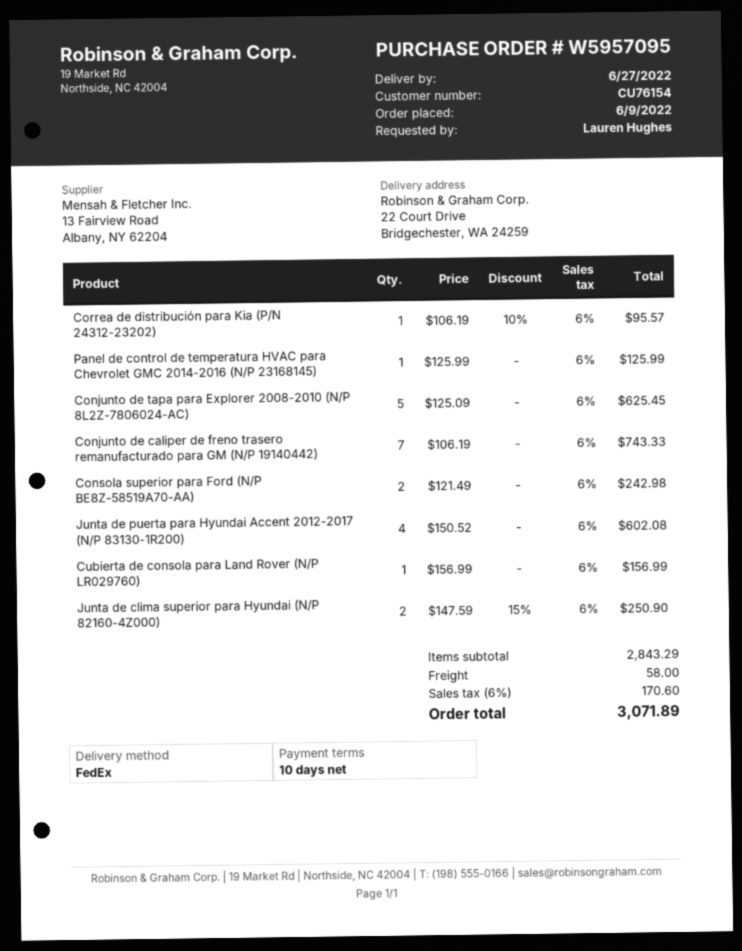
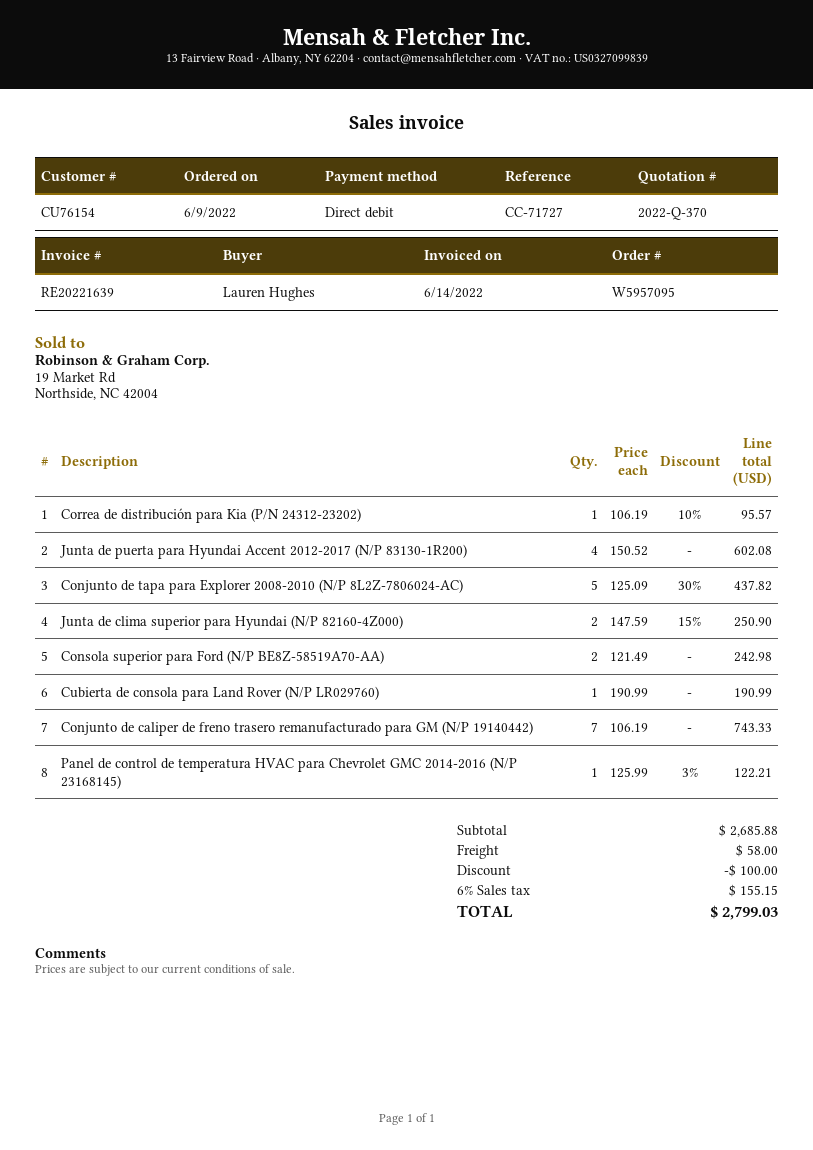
Panel de control de temperatura HVAC para Chevrolet GMC 2014-2016 (N/P 23168145): 1 x 125.99 = 125.99 -> 1 x 125.99 - 3% = 122.21
Conjunto de tapa para Explorer 2008-2010 (N/P 8L2Z-7806024-AC): 5 x 125.09 = 625.45 -> 5 x 125.09 - 30% = 437.82
Cubierta de consola para Land Rover (N/P LR029760): 1 x 156.99 = 156.99 -> 1 x 190.99 = 190.99
subtotal: 2843.29 -> 2685.88
discount: none -> 100.00
tax: 6% = 170.60 -> 6% = 155.15
total: 3071.89 -> 2799.03

